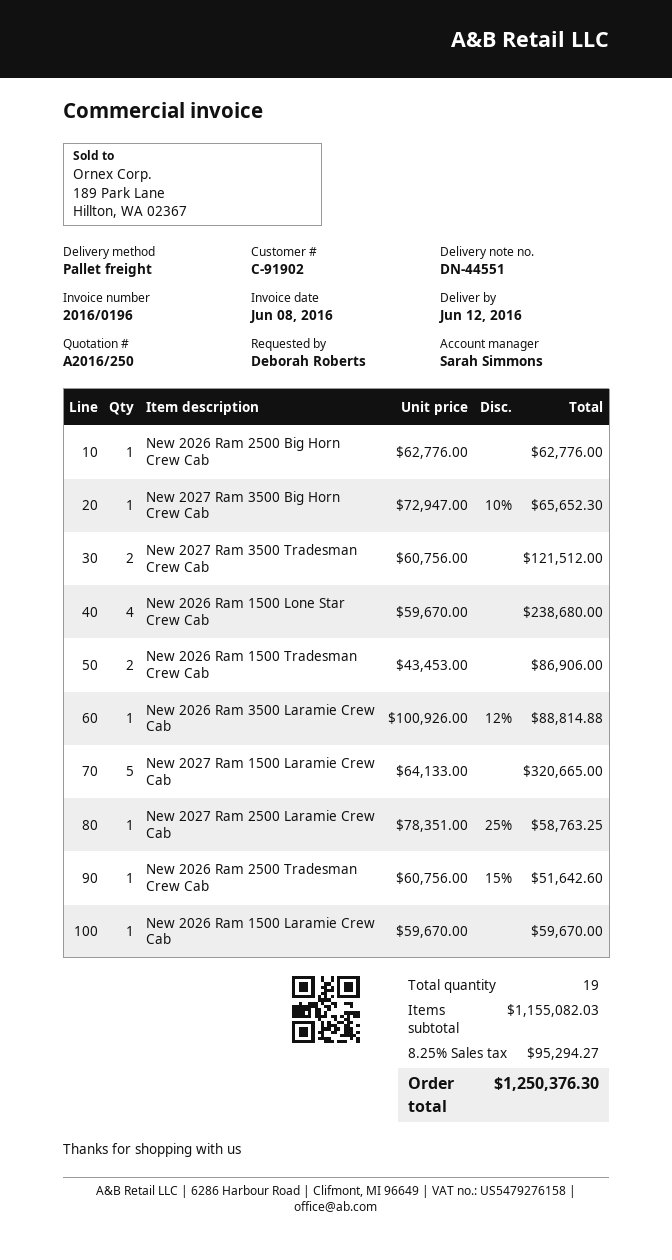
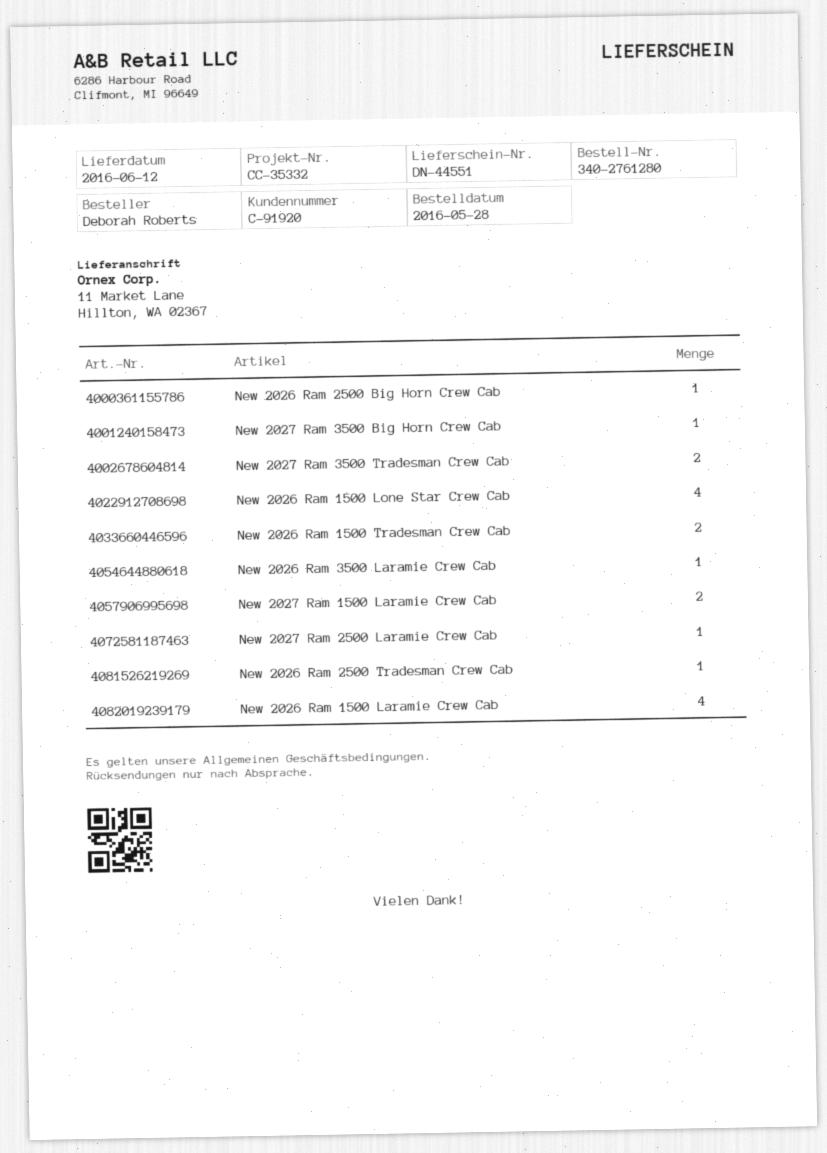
customer number: C-91902 -> C-91920
New 2027 Ram 1500 Laramie Crew Cab: 5 -> 2
New 2026 Ram 1500 Laramie Crew Cab: 1 -> 4

